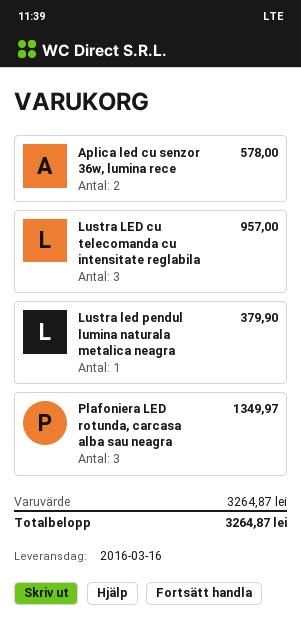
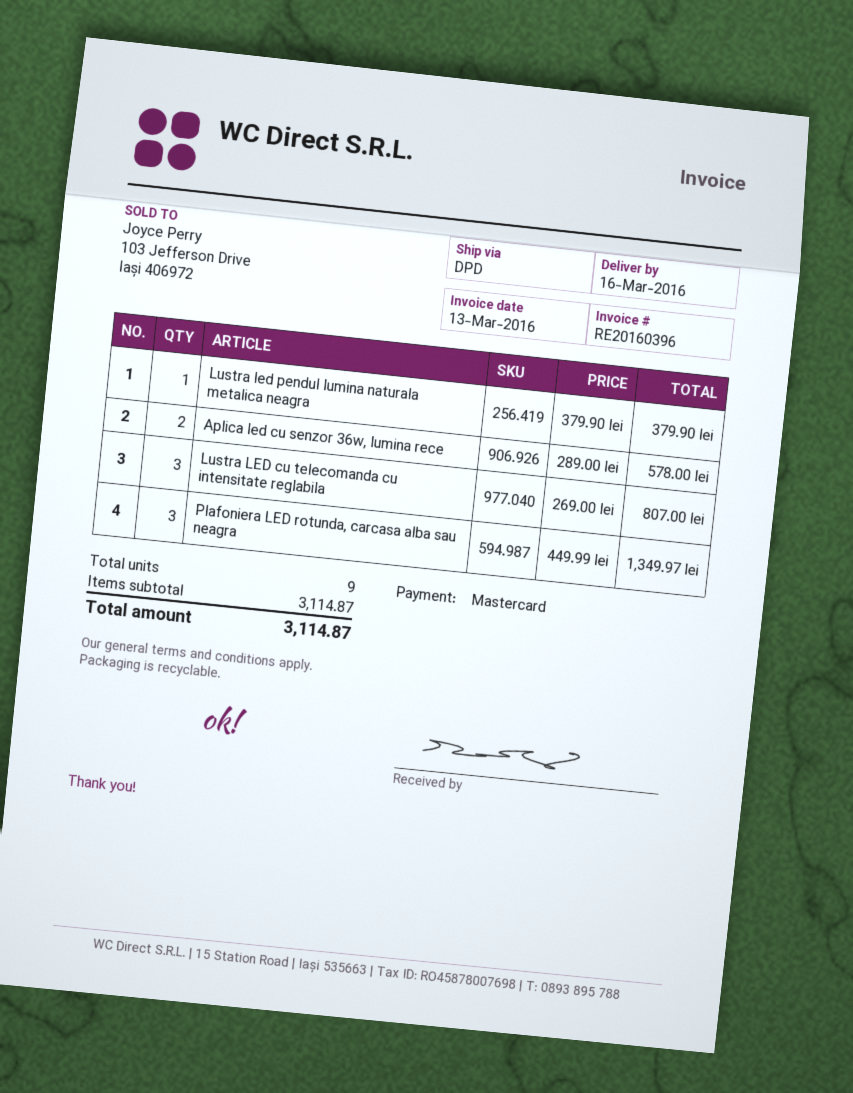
Lustra LED cu telecomanda cu intensitate reglabila: 3 for 957.00 -> 3 for 807.00
subtotal: 3264.87 -> 3114.87
total: 3264.87 -> 3114.87

